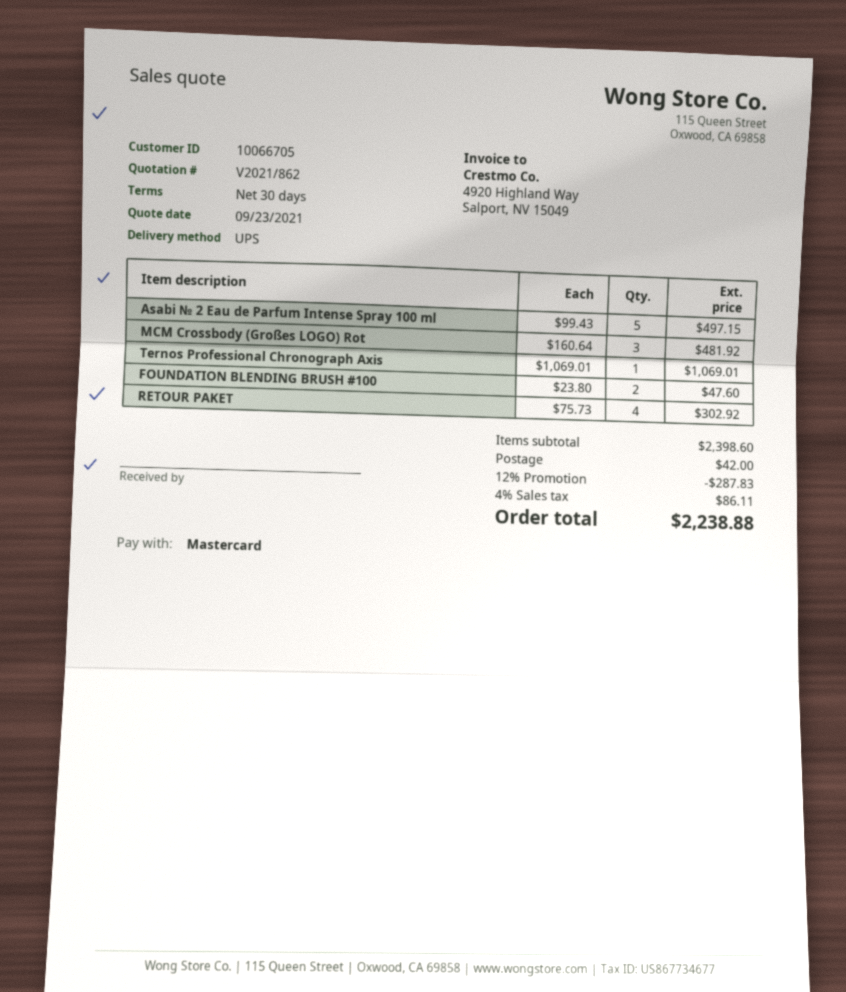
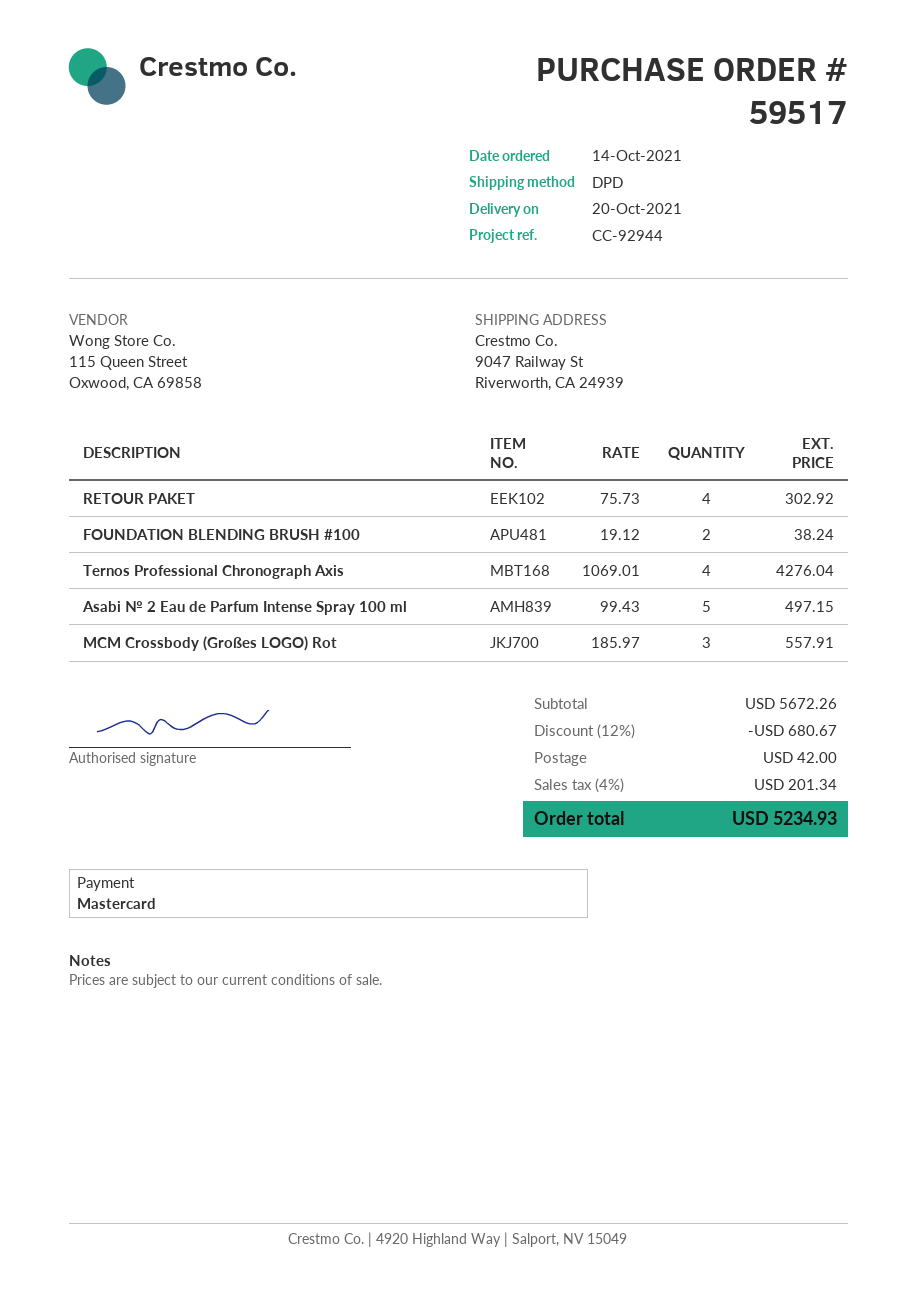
shipping method: UPS -> DPD
MCM Crossbody (Großes LOGO) Rot: 3 x 160.64 = 481.92 -> 3 x 185.97 = 557.91
Ternos Professional Chronograph Axis: 1 x 1069.01 = 1069.01 -> 4 x 1069.01 = 4276.04
FOUNDATION BLENDING BRUSH #100: 2 x 23.80 = 47.60 -> 2 x 19.12 = 38.24
subtotal: 2398.60 -> 5672.26
discount: 12% = 287.83 -> 12% = 680.67
tax: 4% = 86.11 -> 4% = 201.34
total: 2238.88 -> 5234.93

